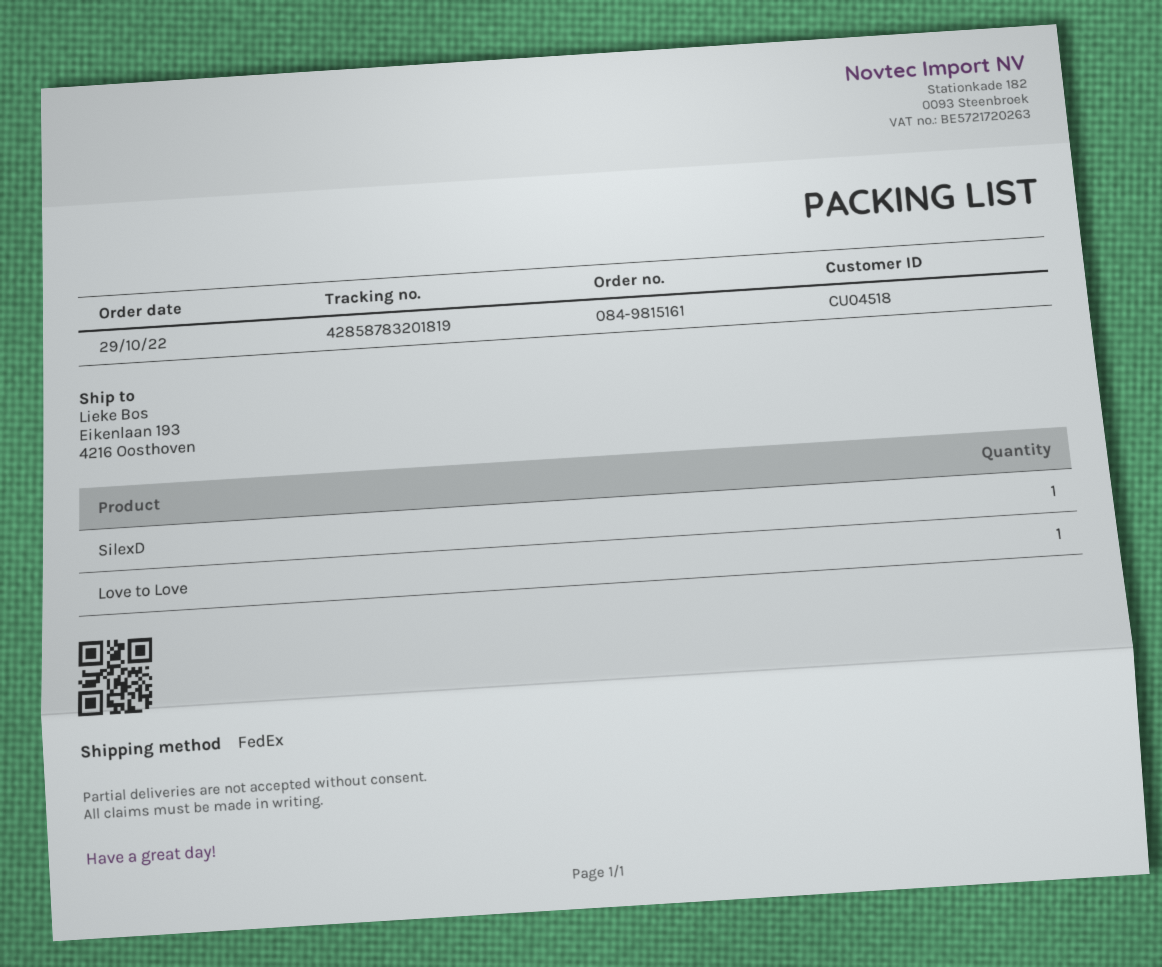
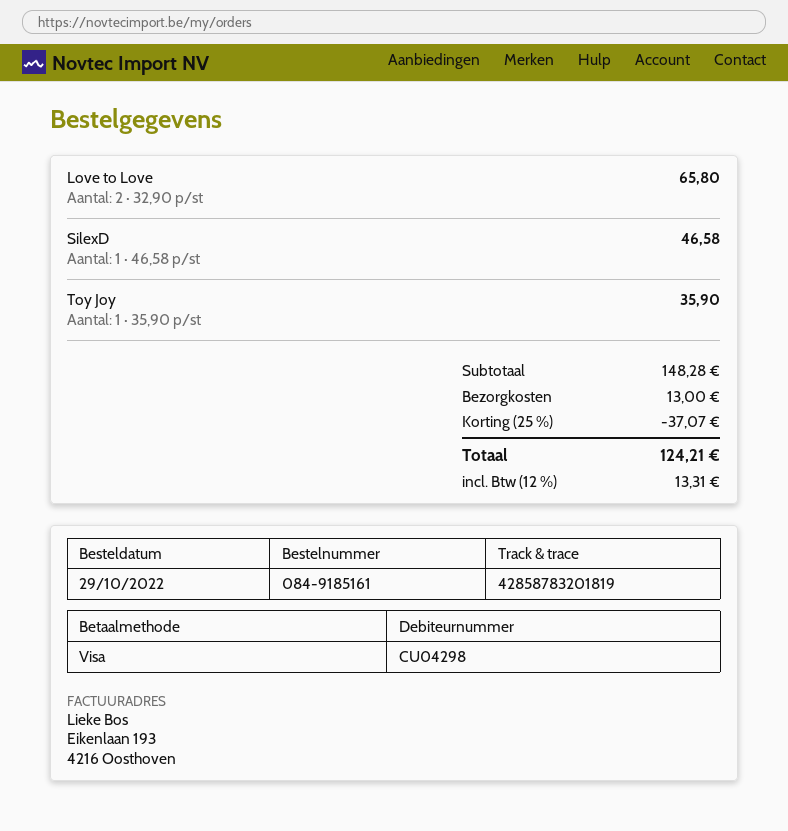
order number: 084-9815161 -> 084-9185161
customer number: CU04518 -> CU04298
Love to Love: 1 -> 2
Toy Joy: none -> 1

